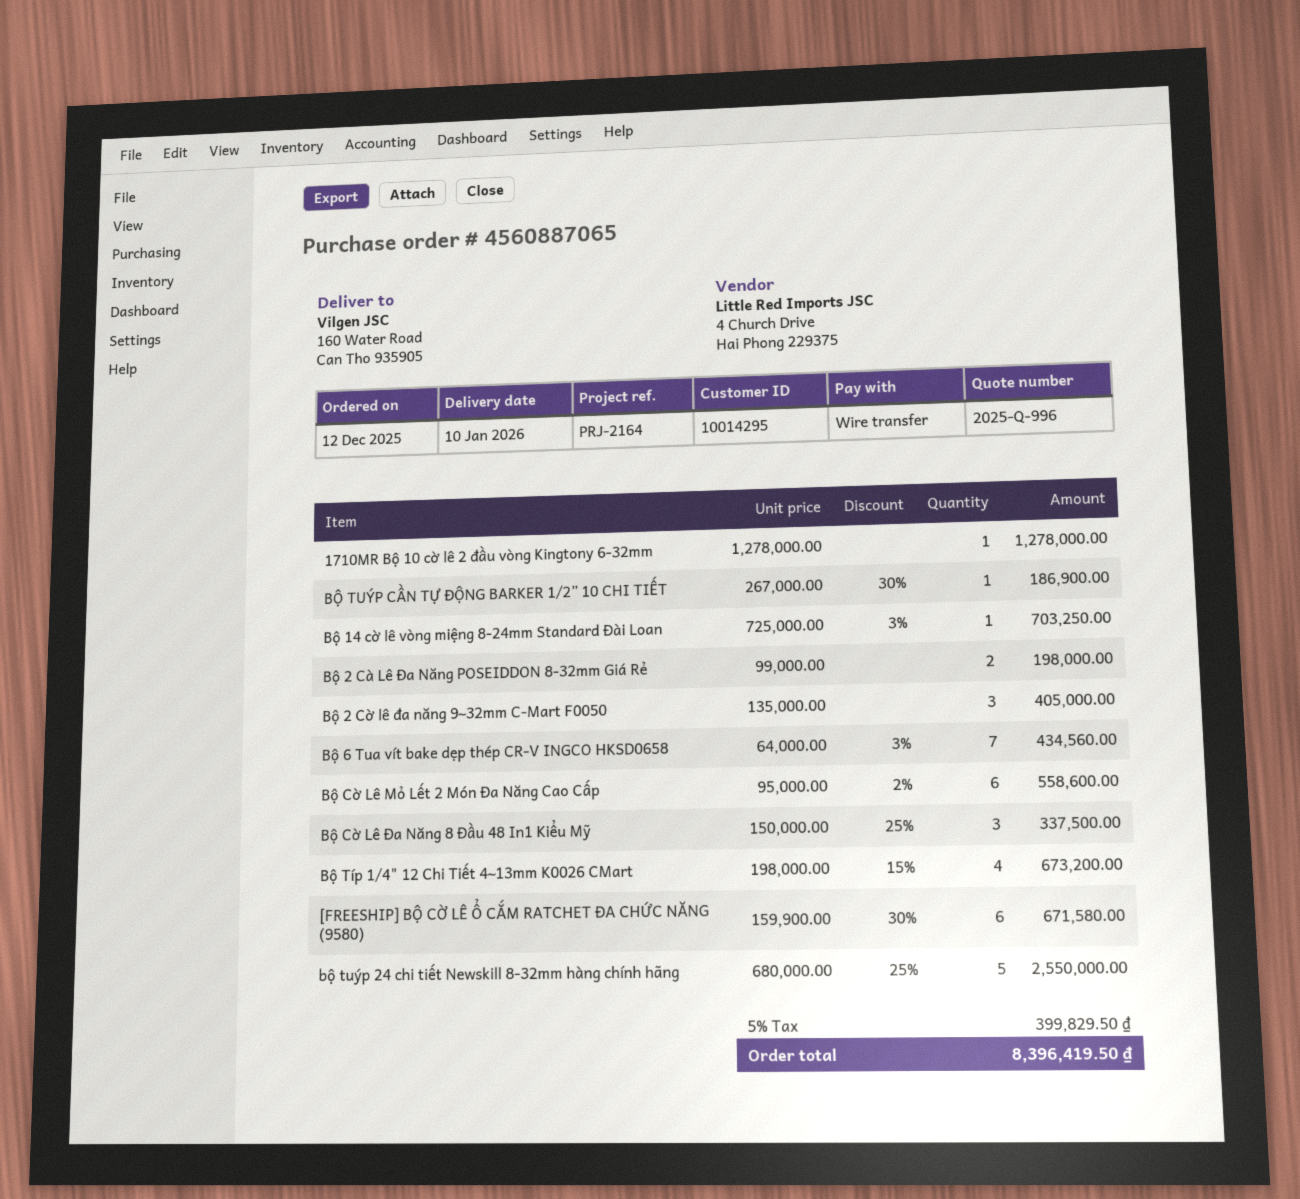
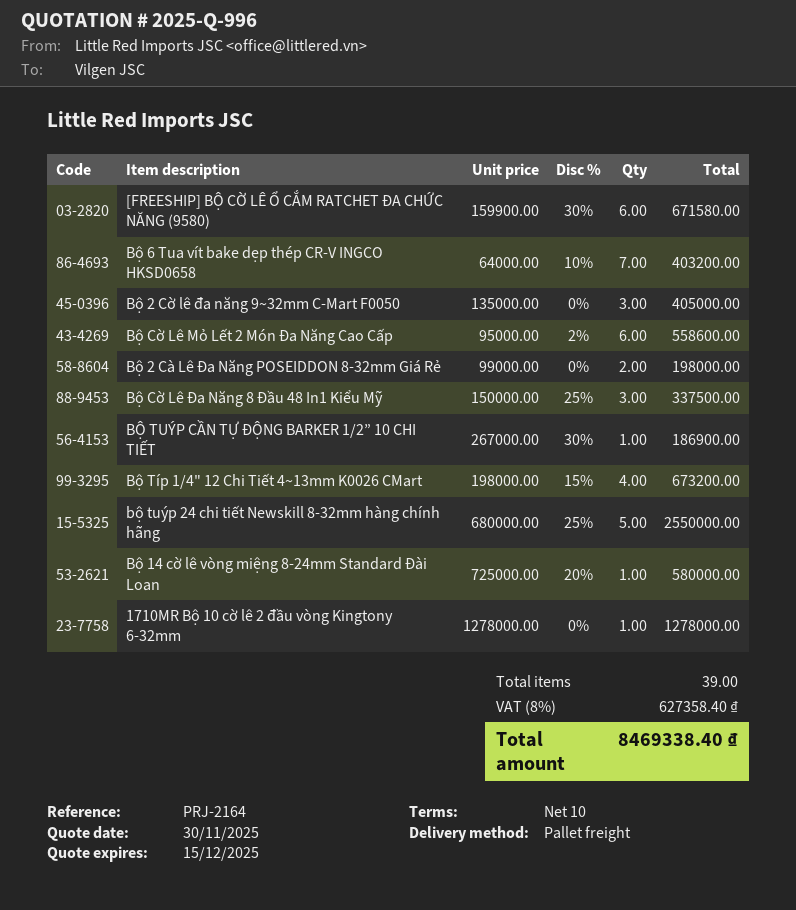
Bộ 14 cờ lê vòng miệng 8-24mm Standard Đài Loan: 1 x 725000.00 - 3% = 703250.00 -> 1 x 725000.00 - 20% = 580000.00
Bộ 6 Tua vít bake dẹp thép CR-V INGCO HKSD0658: 7 x 64000.00 - 3% = 434560.00 -> 7 x 64000.00 - 10% = 403200.00
tax: 5% = 399829.50 -> 8% = 627358.40
total: 8396419.50 -> 8469338.40

